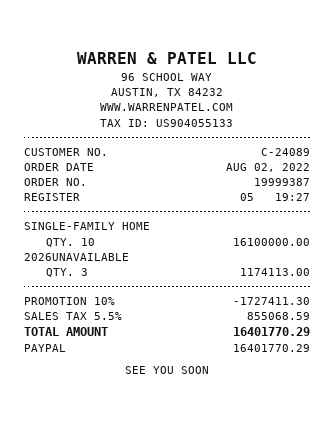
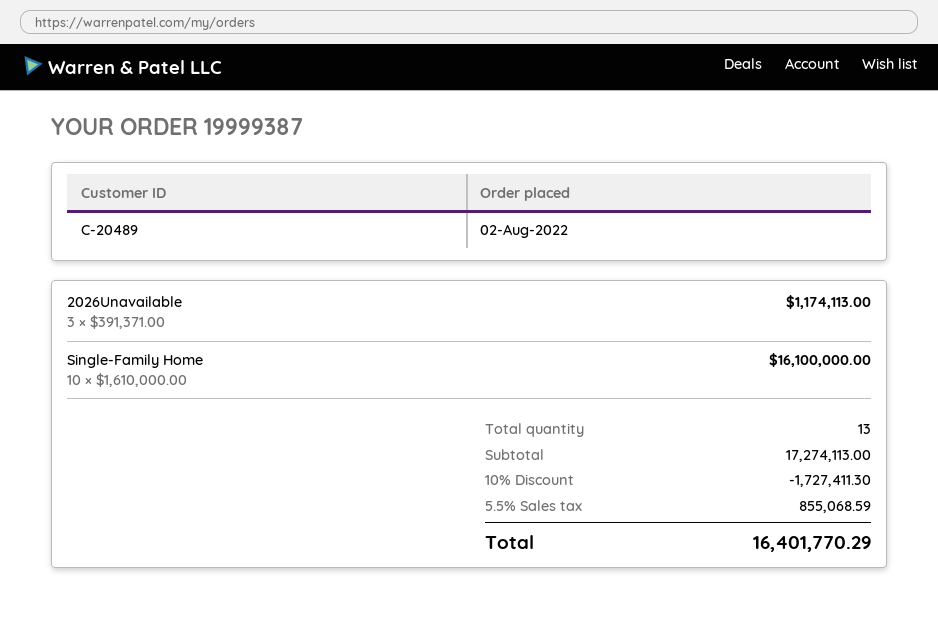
customer number: C-24089 -> C-20489

